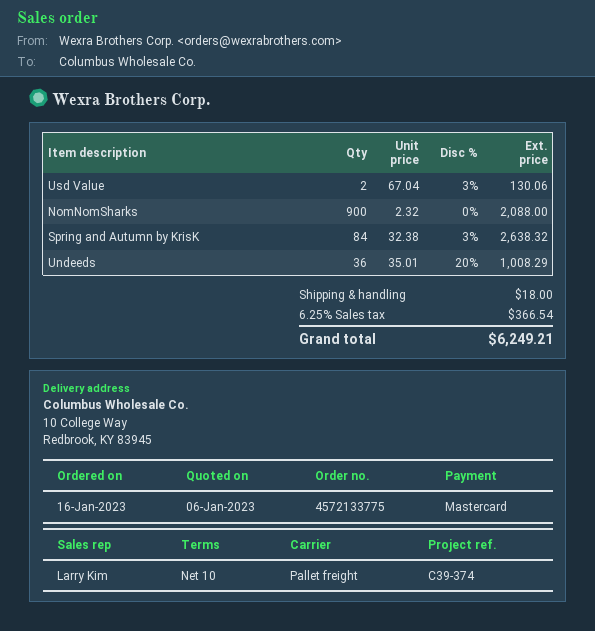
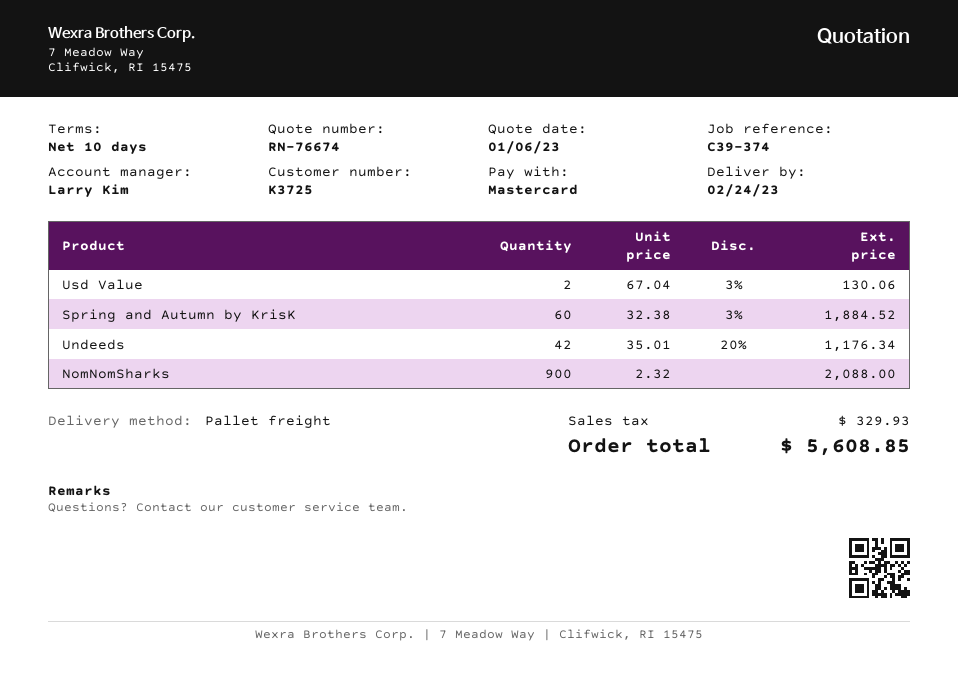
Spring and Autumn by KrisK: 84 x 32.38 - 3% = 2638.32 -> 60 x 32.38 - 3% = 1884.52
Undeeds: 36 x 35.01 - 20% = 1008.29 -> 42 x 35.01 - 20% = 1176.34
shipping: 18.00 -> none
tax: 366.54 -> 329.93
total: 6249.21 -> 5608.85

